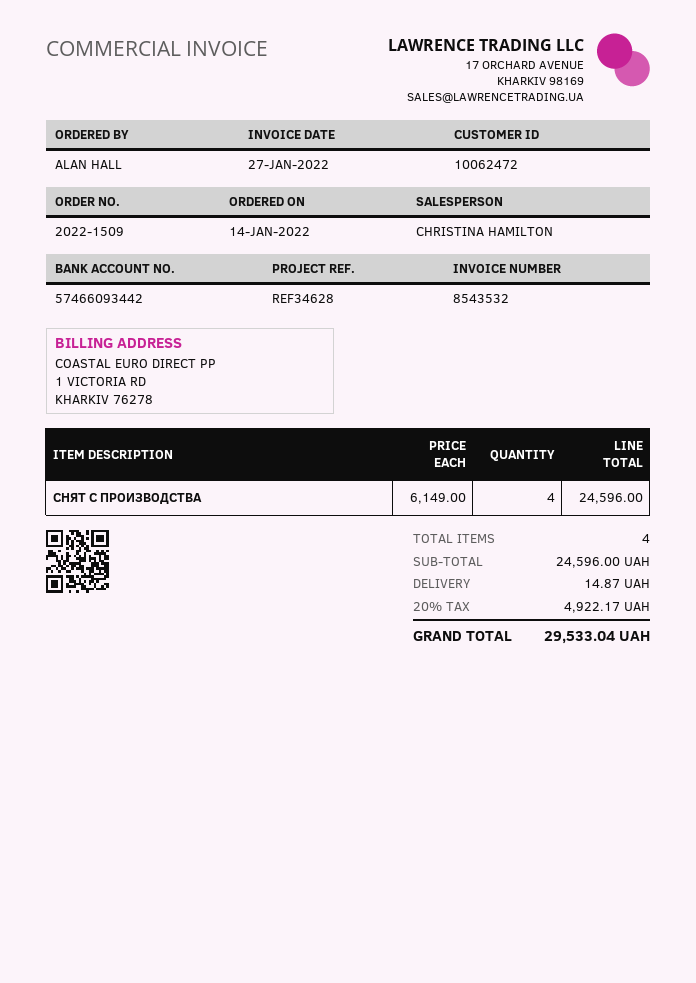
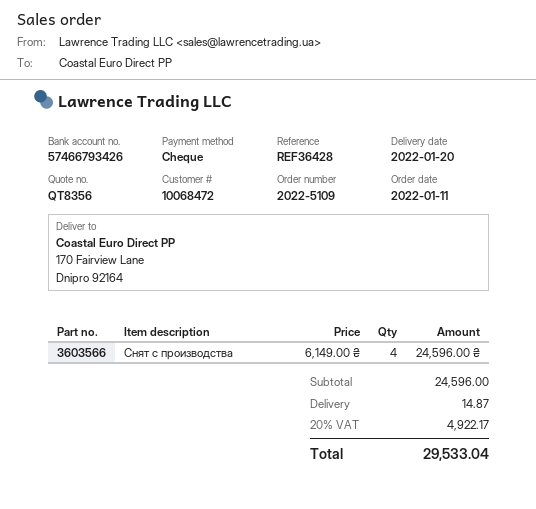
order number: 2022-1509 -> 2022-5109
order date: 2022-01-14 -> 2022-01-11
customer number: 10062472 -> 10068472
reference: REF34628 -> REF36428
bank account: 57466093442 -> 57466793426

